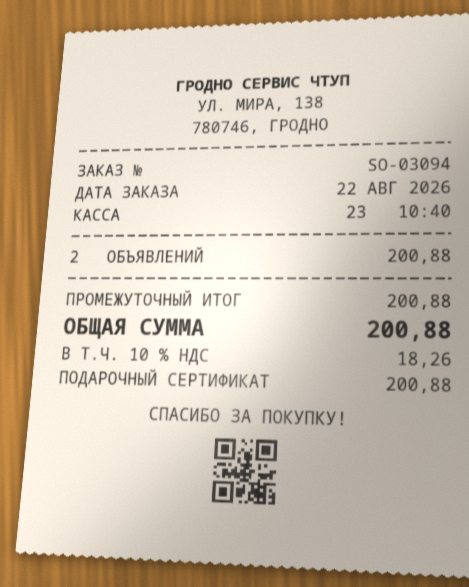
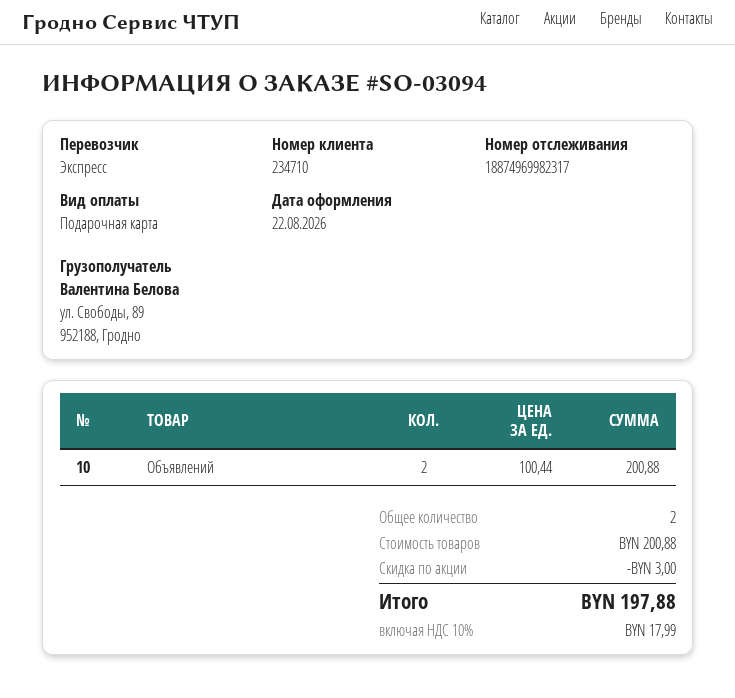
discount: none -> 3.00
tax: 10% = 18.26 -> 10% = 17.99
total: 200.88 -> 197.88

